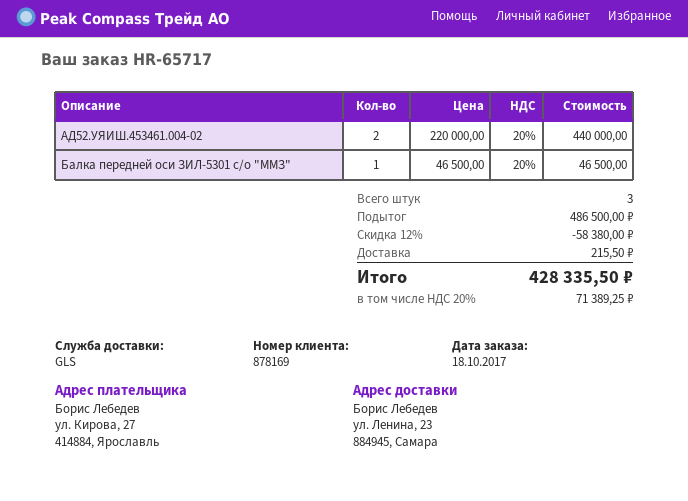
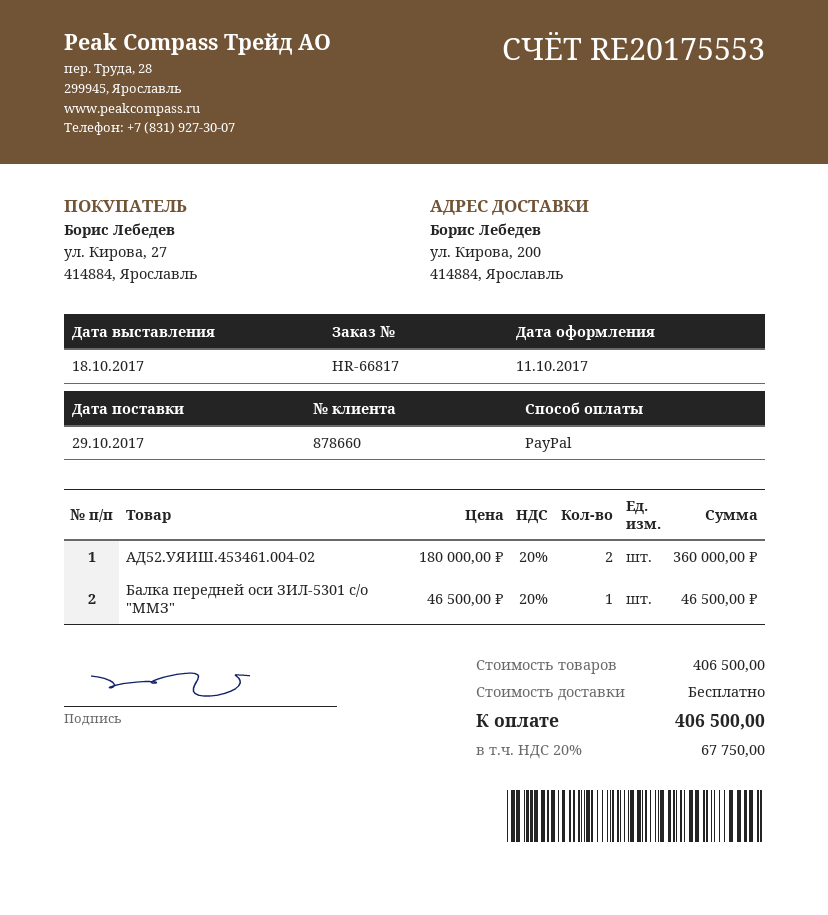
order number: HR-65717 -> HR-66817
order date: 2017-10-18 -> 2017-10-11
customer number: 878169 -> 878660
ship to: ул. Ленина, 23, 884945, Самара -> ул. Кирова, 200, 414884, Ярославль
АД52.УЯИШ.453461.004-02: 2 x 220000.00 = 440000.00 -> 2 x 180000.00 = 360000.00
subtotal: 486500.00 -> 406500.00
discount: 12% = 58380.00 -> none
shipping: 215.50 -> 0.00
tax: 20% = 71389.25 -> 20% = 67750.00
total: 428335.50 -> 406500.00

